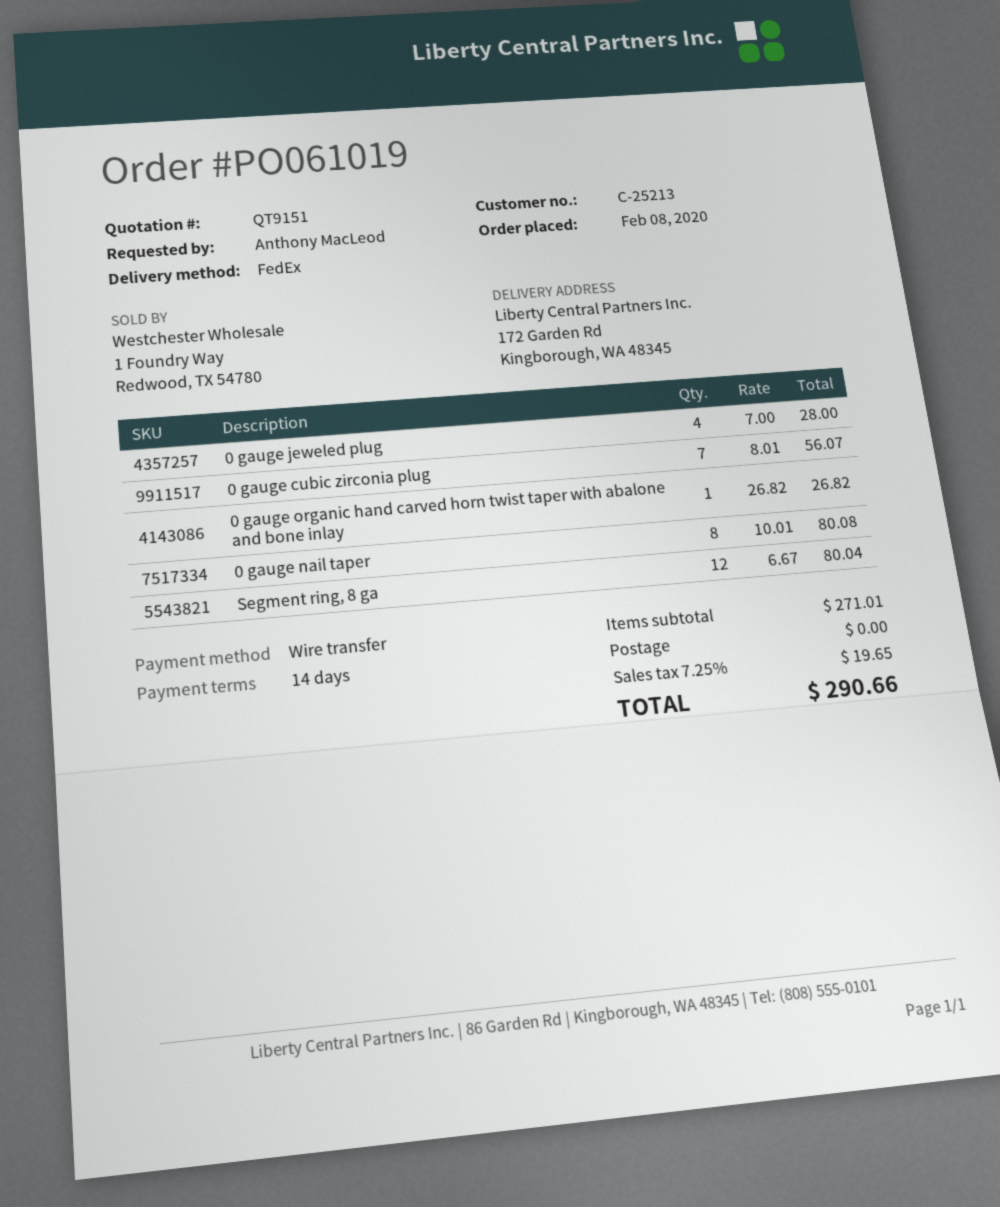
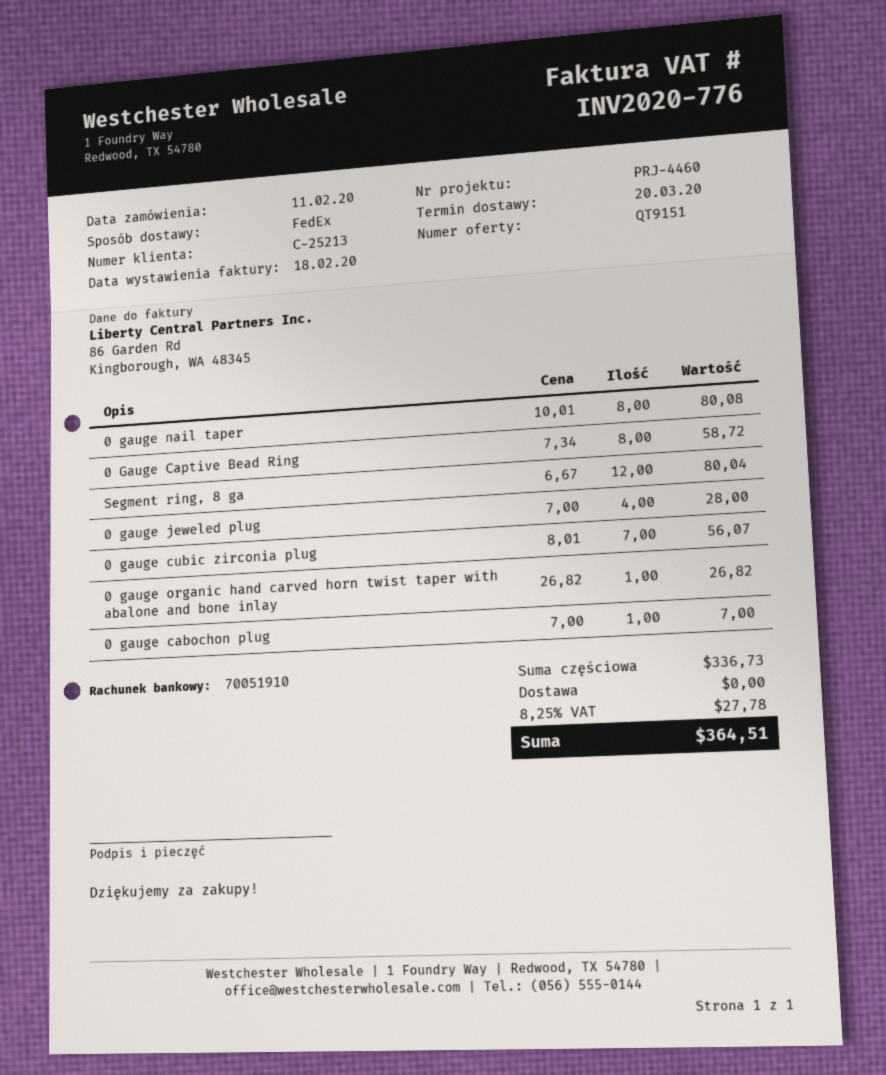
order date: 2020-02-08 -> 2020-02-11
0 Gauge Captive Bead Ring: none -> 8 x 7.34 = 58.72
0 gauge cabochon plug: none -> 1 x 7.00 = 7.00
subtotal: 271.01 -> 336.73
tax: 7.25% = 19.65 -> 8.25% = 27.78
total: 290.66 -> 364.51

